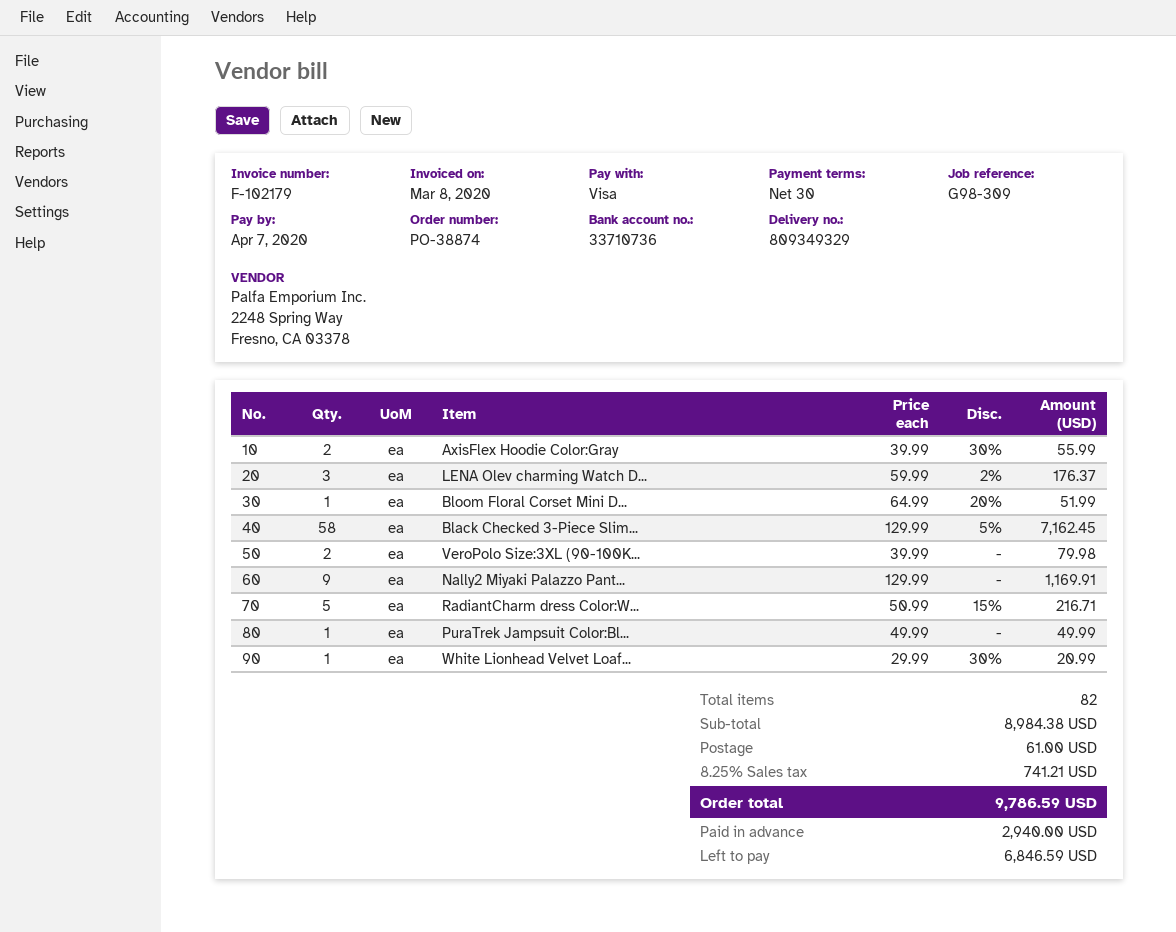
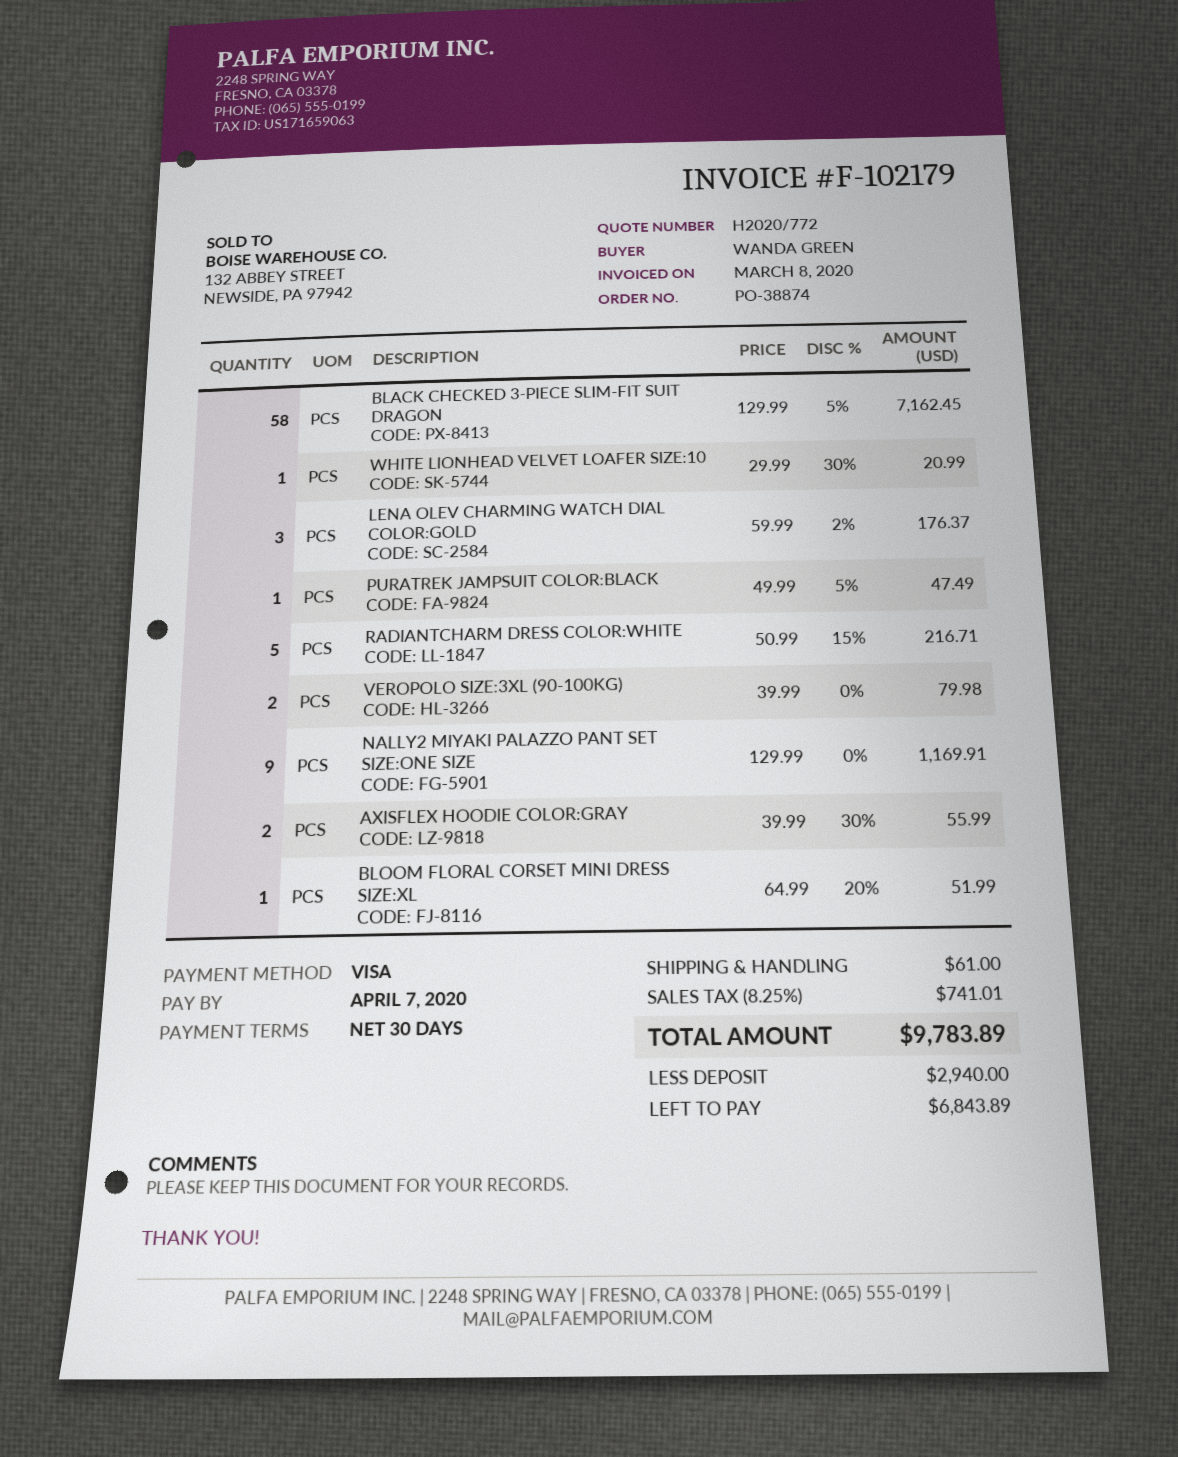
PuraTrek Jampsuit Color:Bl...: 1 x 49.99 = 49.99 -> 1 x 49.99 - 5% = 47.49
tax: 8.25% = 741.21 -> 8.25% = 741.01
total: 9786.59 -> 9783.89
balance: 6846.59 -> 6843.89

